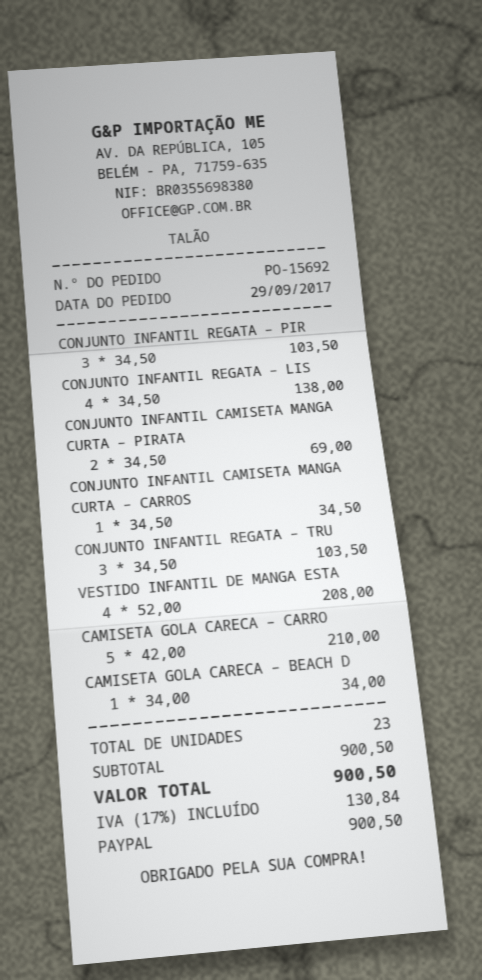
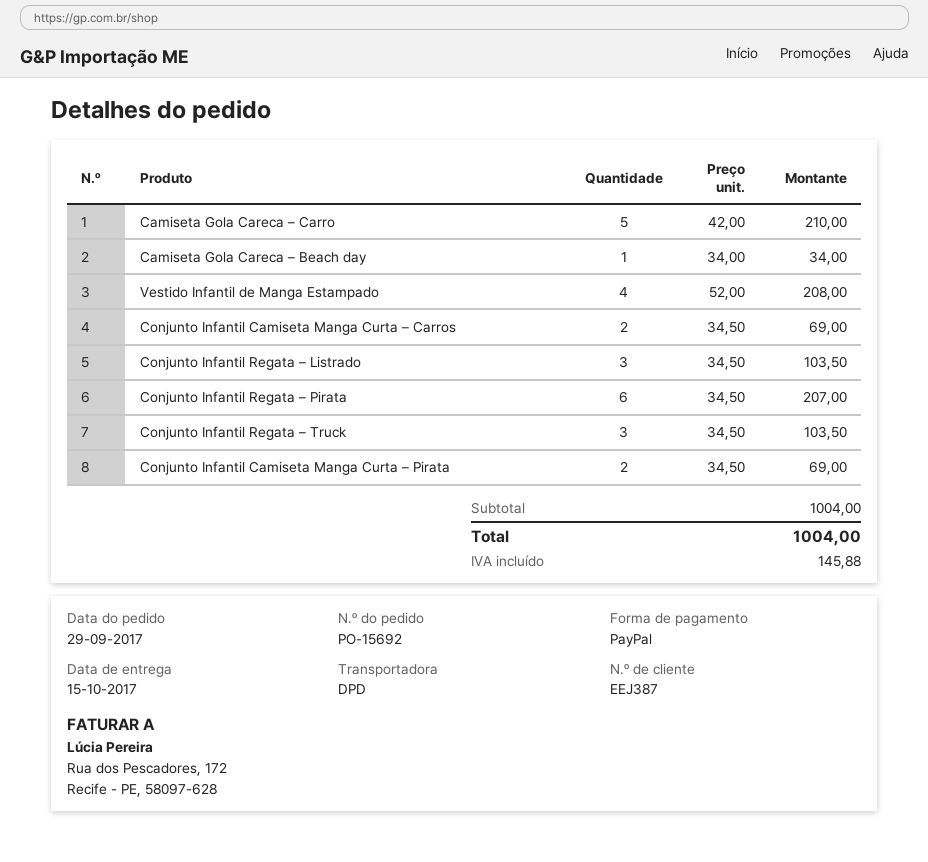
CONJUNTO INFANTIL REGATA – PIR: 3 x 34.50 = 103.50 -> 6 x 34.50 = 207.00
CONJUNTO INFANTIL REGATA – LIS: 4 x 34.50 = 138.00 -> 3 x 34.50 = 103.50
CONJUNTO INFANTIL CAMISETA MANGA CURTA – CARROS: 1 x 34.50 = 34.50 -> 2 x 34.50 = 69.00
subtotal: 900.50 -> 1004.00
tax: 130.84 -> 145.88
total: 900.50 -> 1004.00

